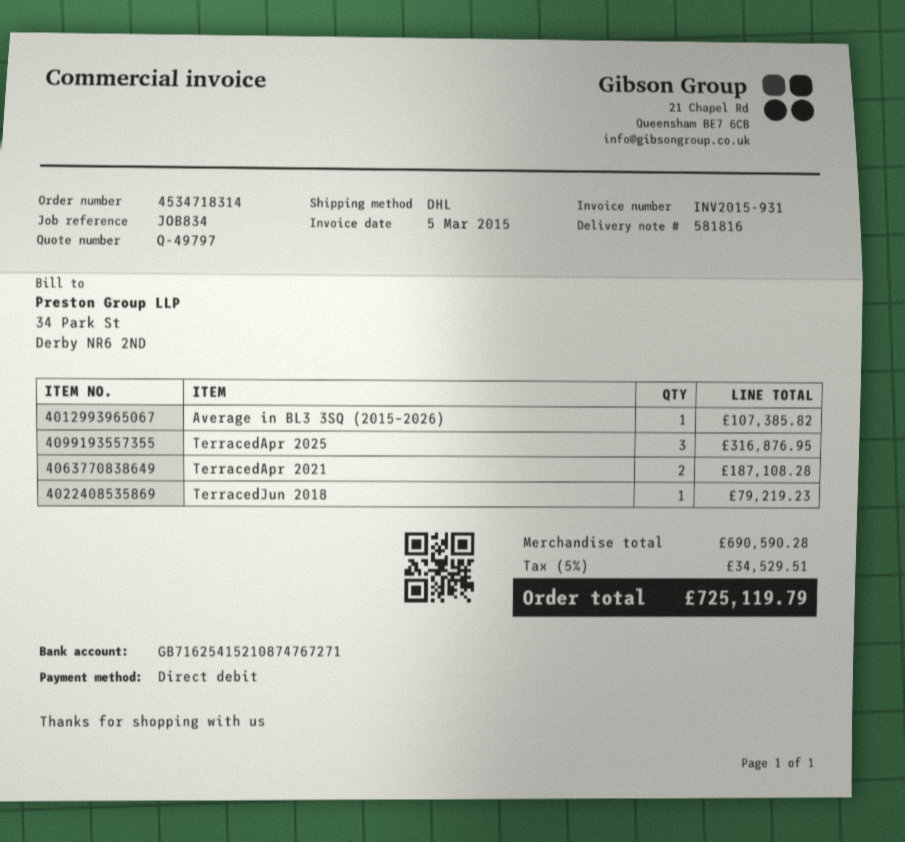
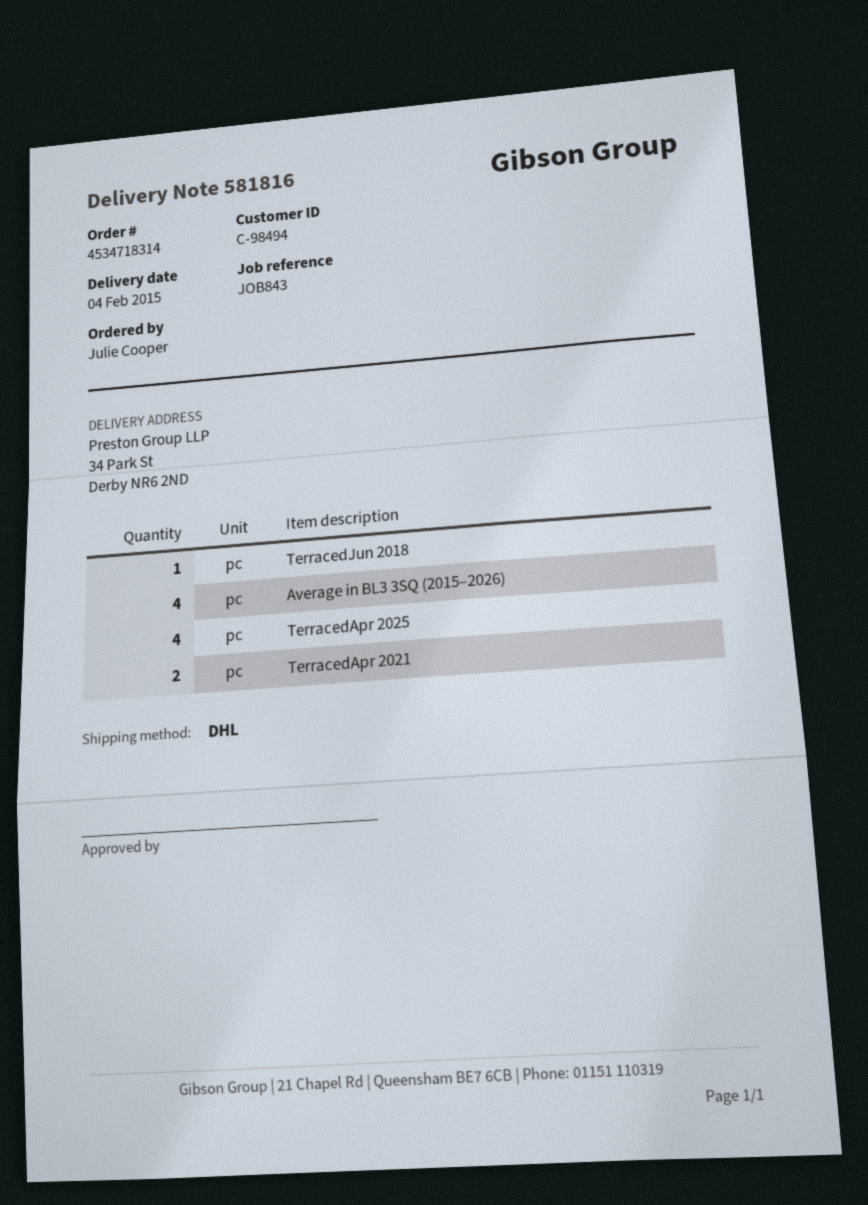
reference: JOB834 -> JOB843
Average in BL3 3SQ (2015–2026): 1 -> 4
TerracedApr 2025: 3 -> 4

